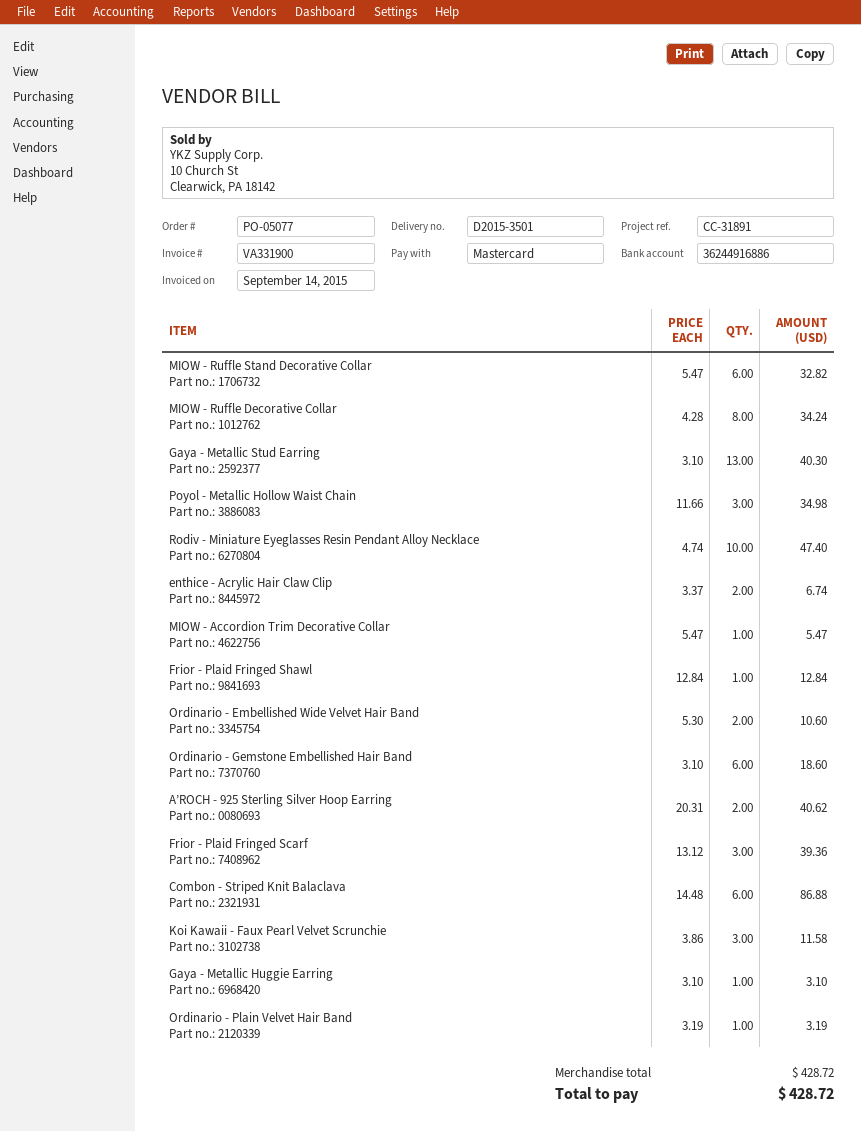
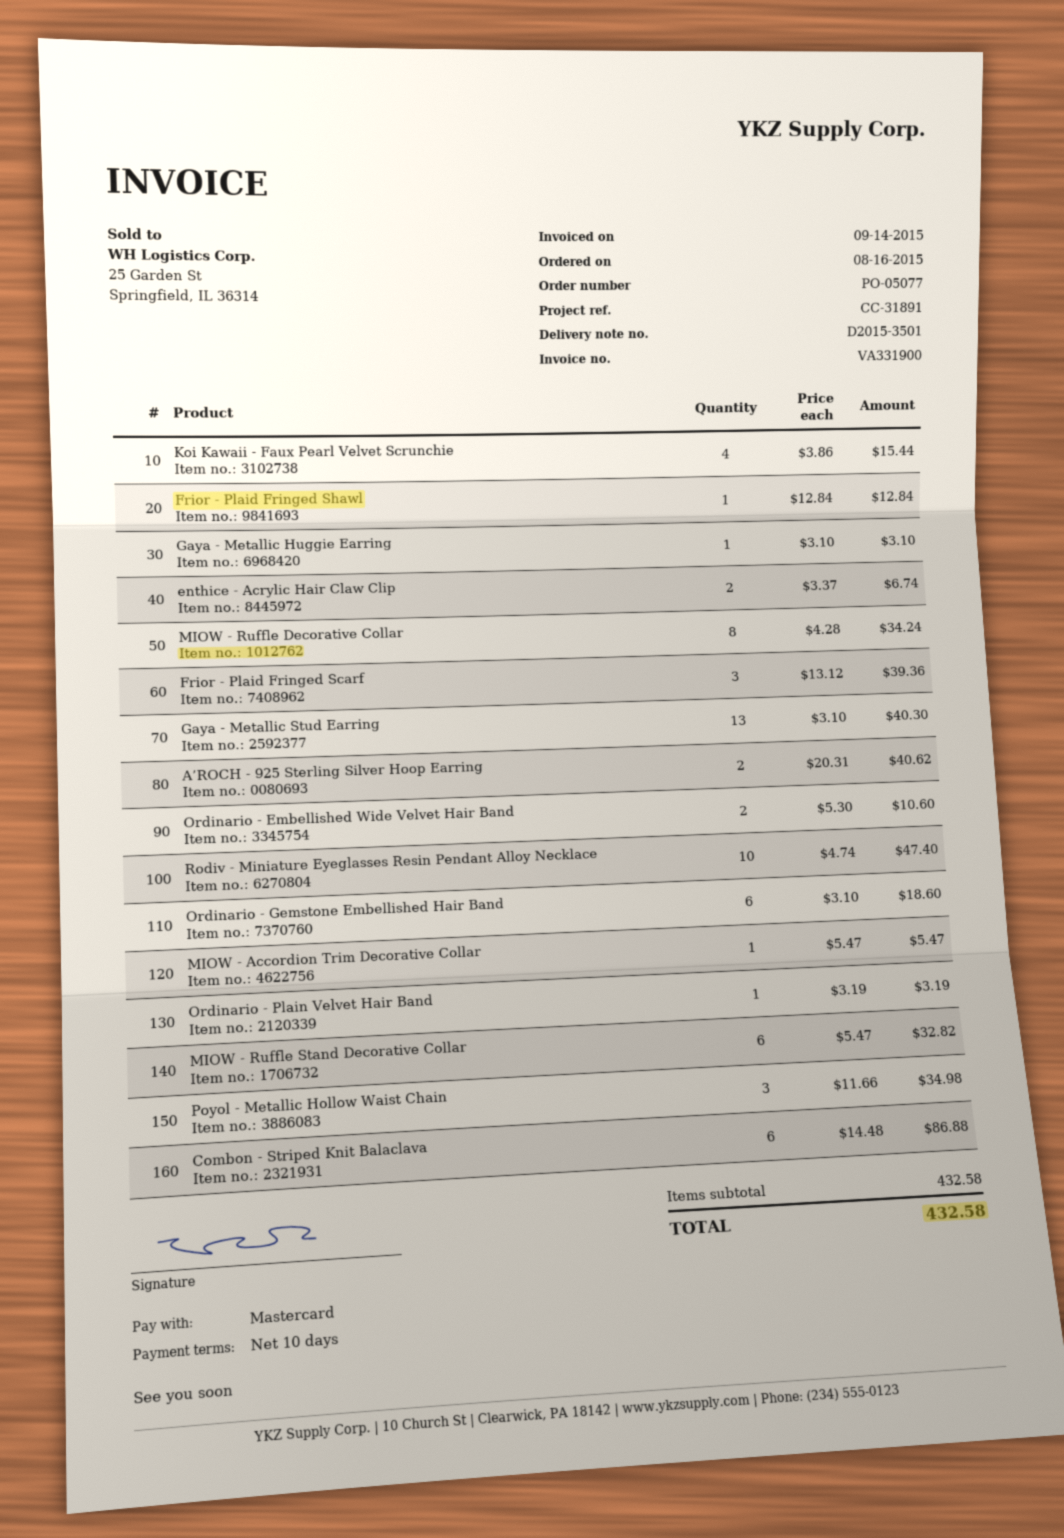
Koi Kawaii - Faux Pearl Velvet Scrunchie: 3 x 3.86 = 11.58 -> 4 x 3.86 = 15.44
subtotal: 428.72 -> 432.58
total: 428.72 -> 432.58

